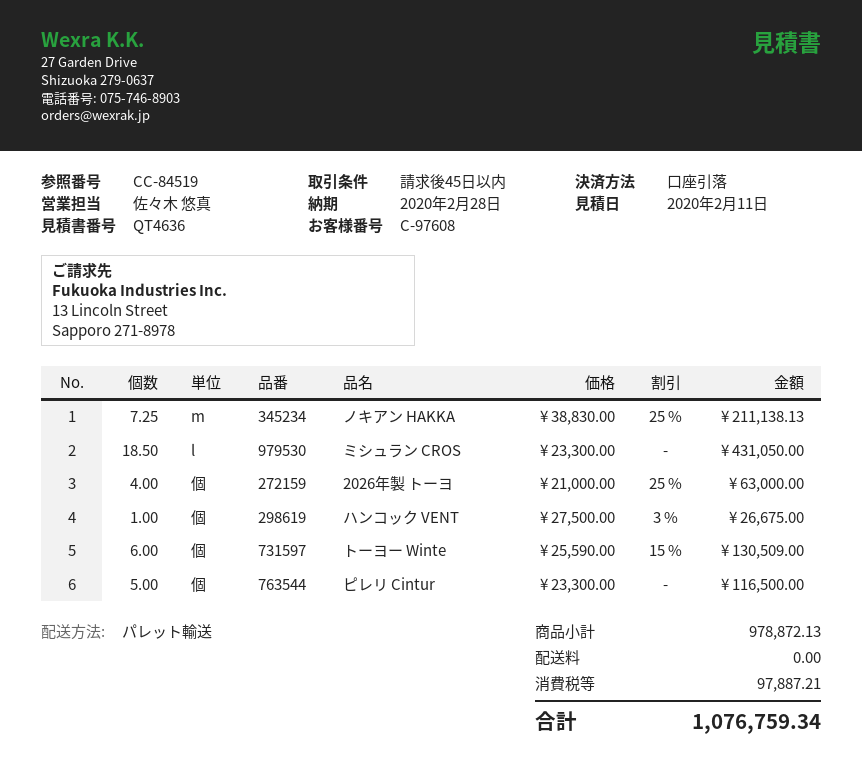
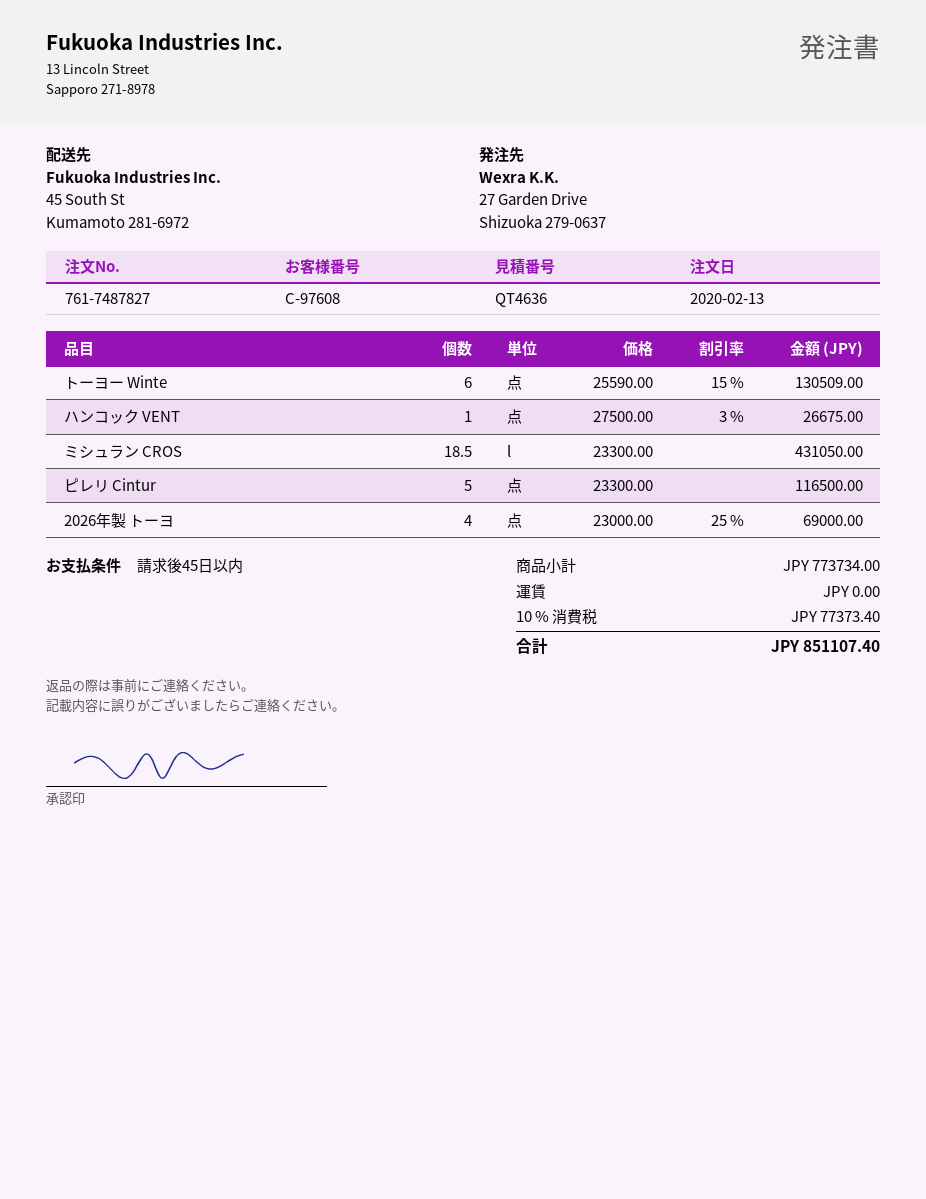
ノキアン HAKKA: 7.25 x 38830.00 - 25% = 211138.13 -> none
2026年製 トーヨ: 4 x 21000.00 - 25% = 63000.00 -> 4 x 23000.00 - 25% = 69000.00
subtotal: 978872.13 -> 773734.00
tax: 97887.21 -> 77373.40
total: 1076759.34 -> 851107.40

